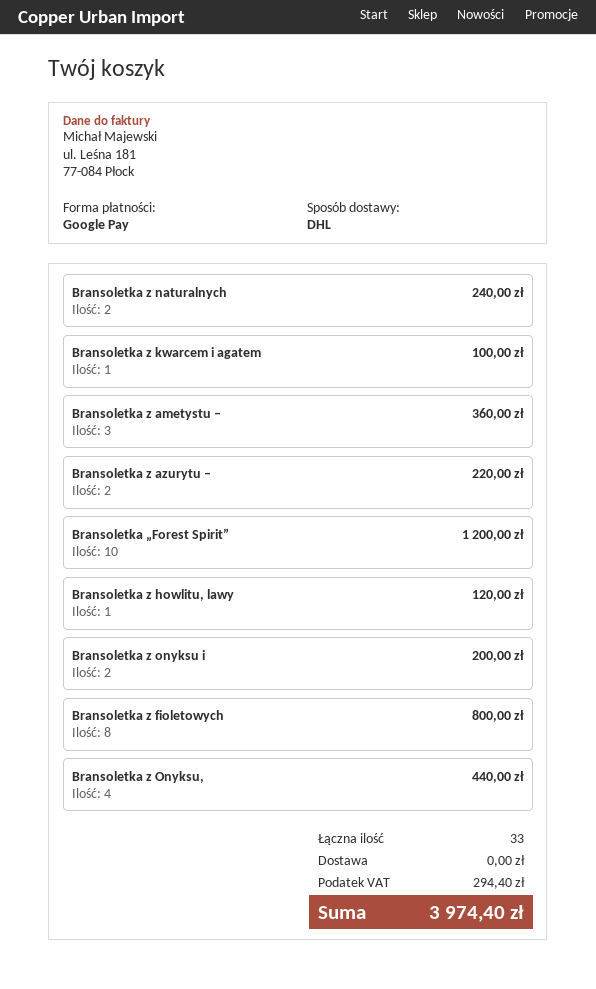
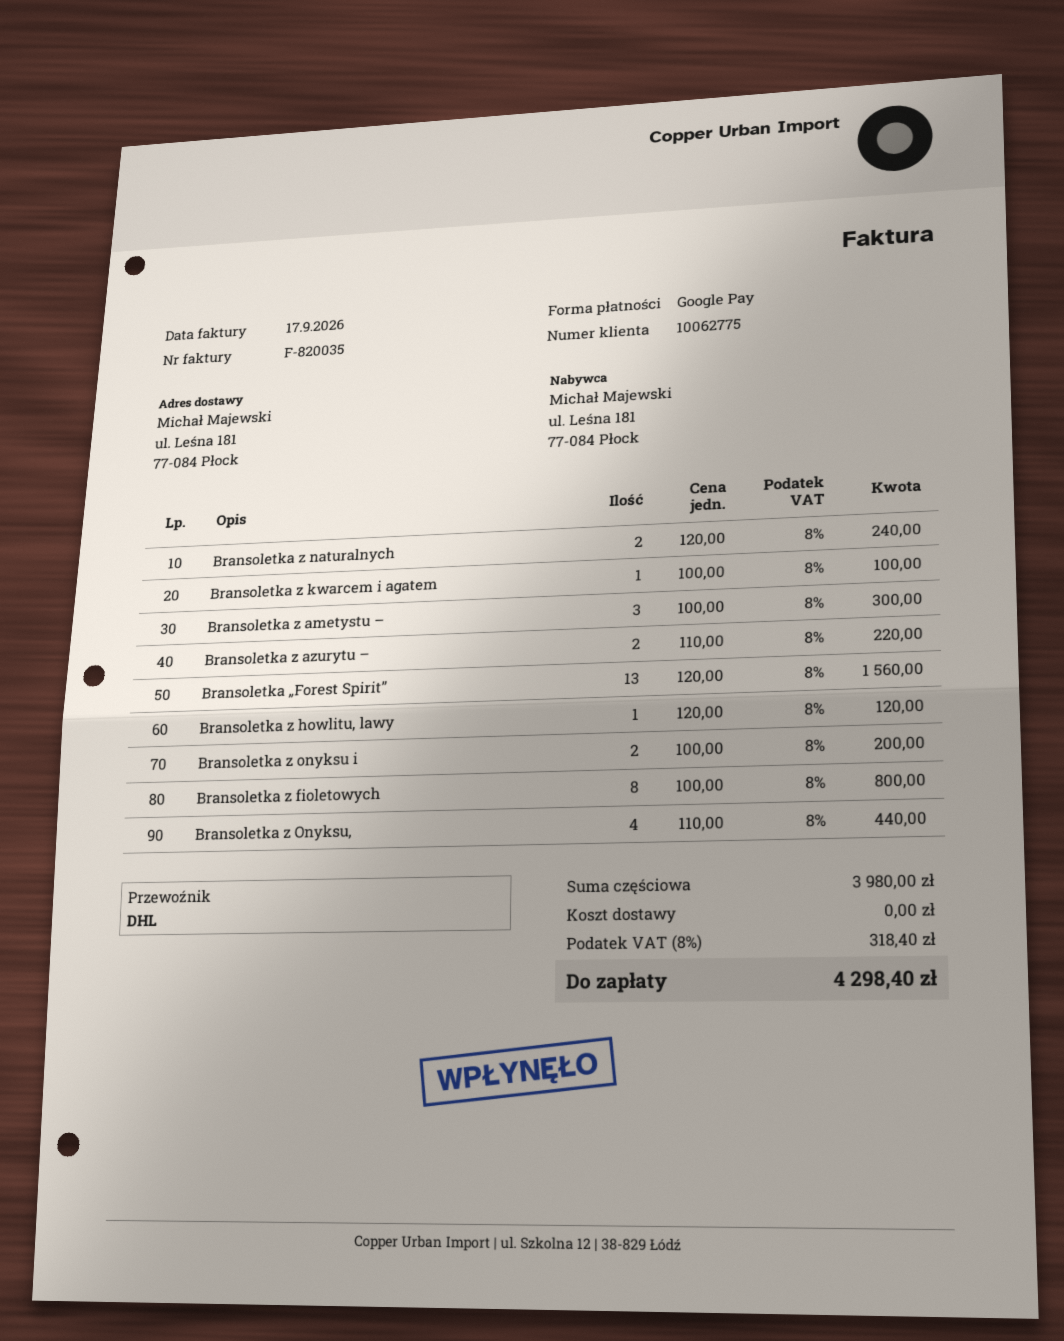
Bransoletka z ametystu –: 3 for 360.00 -> 3 for 300.00
Bransoletka „Forest Spirit”: 10 for 1200.00 -> 13 for 1560.00
tax: 294.40 -> 318.40
total: 3974.40 -> 4298.40

